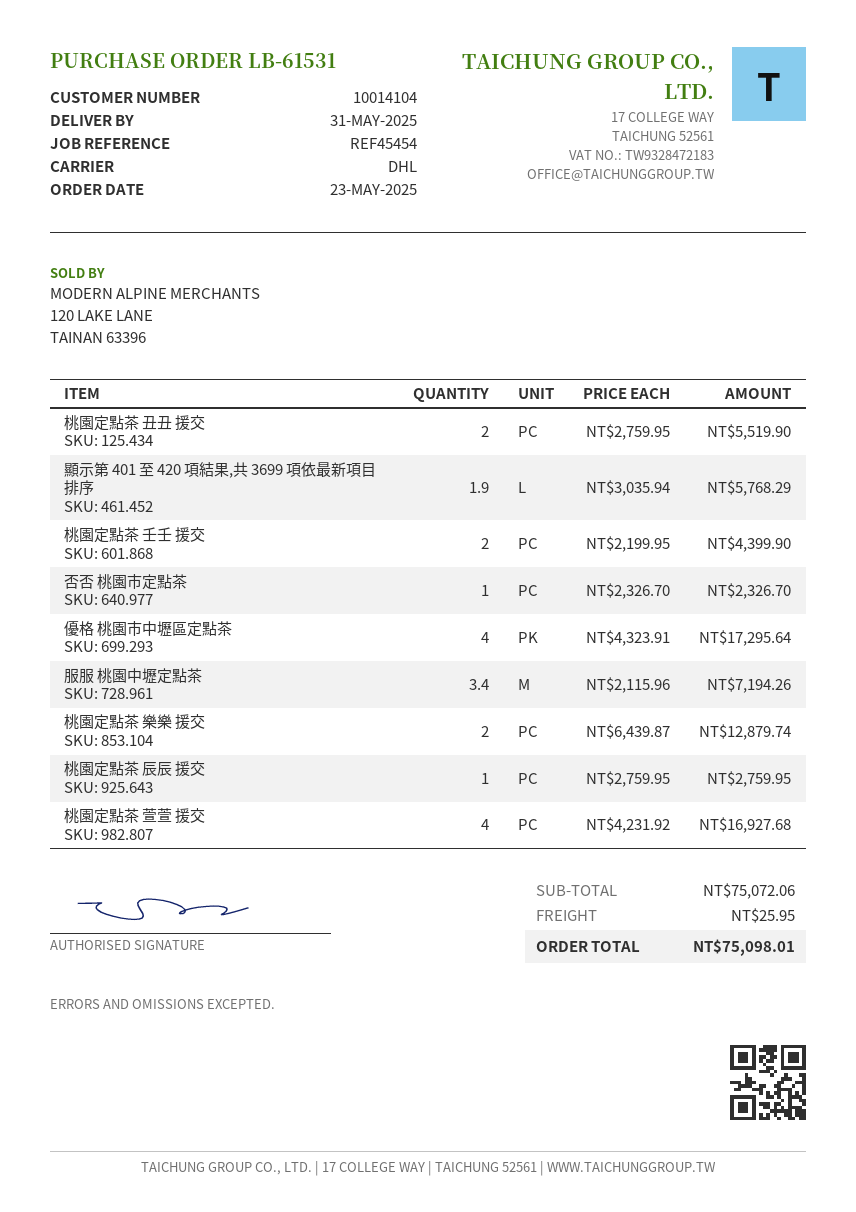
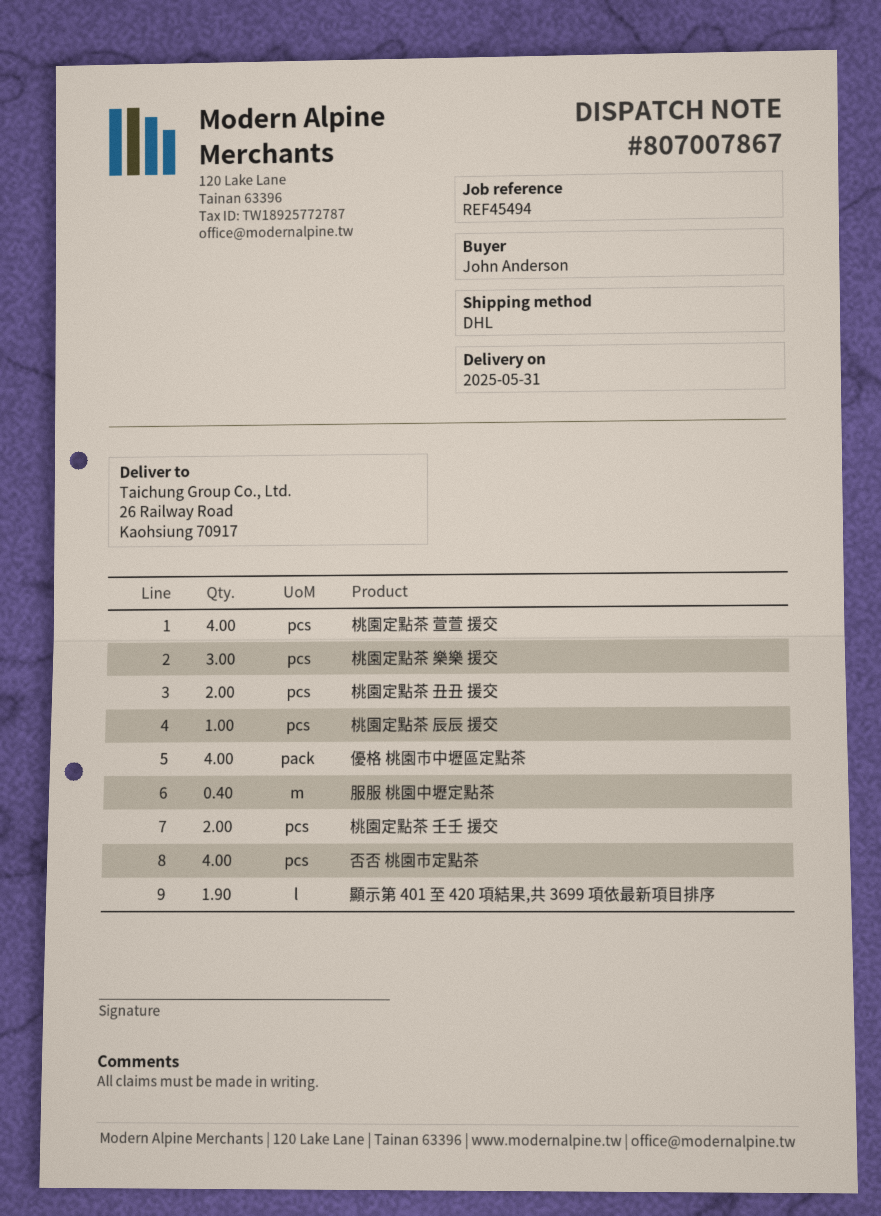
reference: REF45454 -> REF45494
否否 桃園市定點茶: 1 -> 4
服服 桃園中壢定點茶: 3.4 -> 0.4
桃園定點茶 樂樂 援交: 2 -> 3

